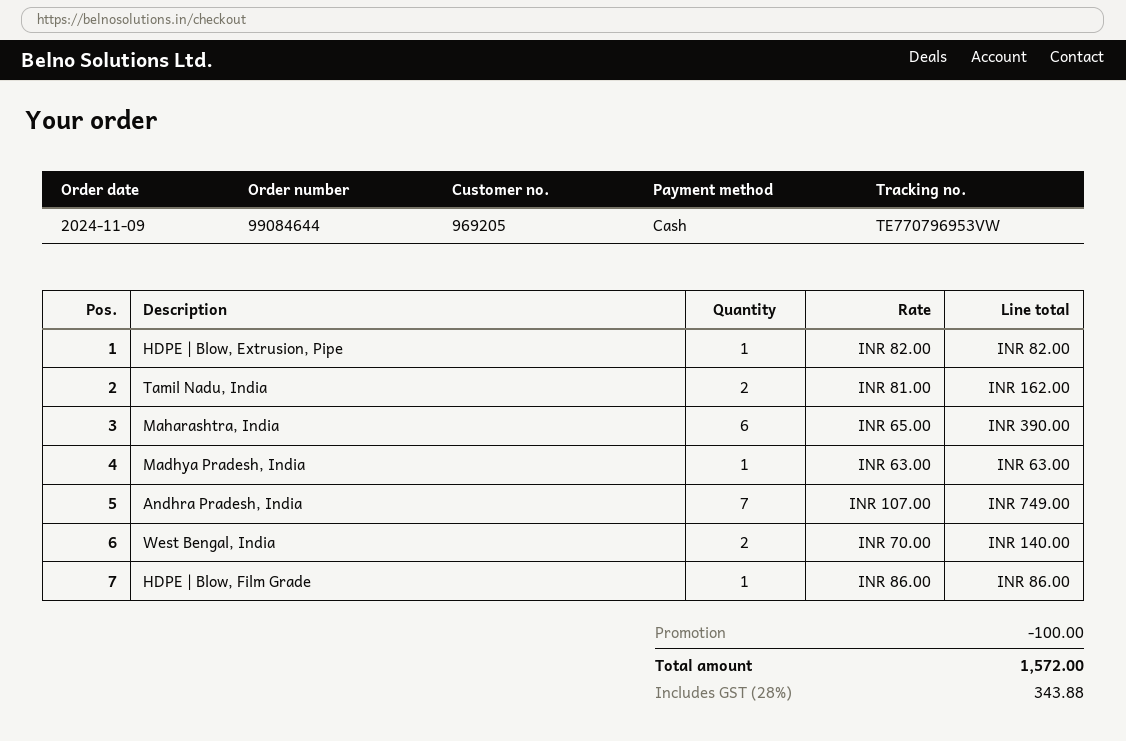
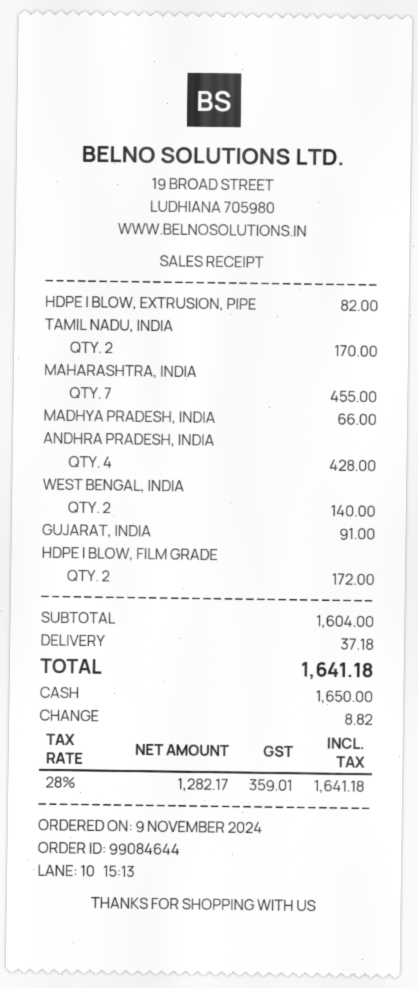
Tamil Nadu, India: 2 for 162.00 -> 2 for 170.00
Maharashtra, India: 6 for 390.00 -> 7 for 455.00
Madhya Pradesh, India: 1 for 63.00 -> 1 for 66.00
Andhra Pradesh, India: 7 for 749.00 -> 4 for 428.00
HDPE | Blow, Film Grade: 1 for 86.00 -> 2 for 172.00
GUJARAT, INDIA: none -> 1 for 91.00
discount: 100.00 -> none
shipping: none -> 37.18
tax: 28% = 343.88 -> 28% = 359.01
total: 1572.00 -> 1641.18

